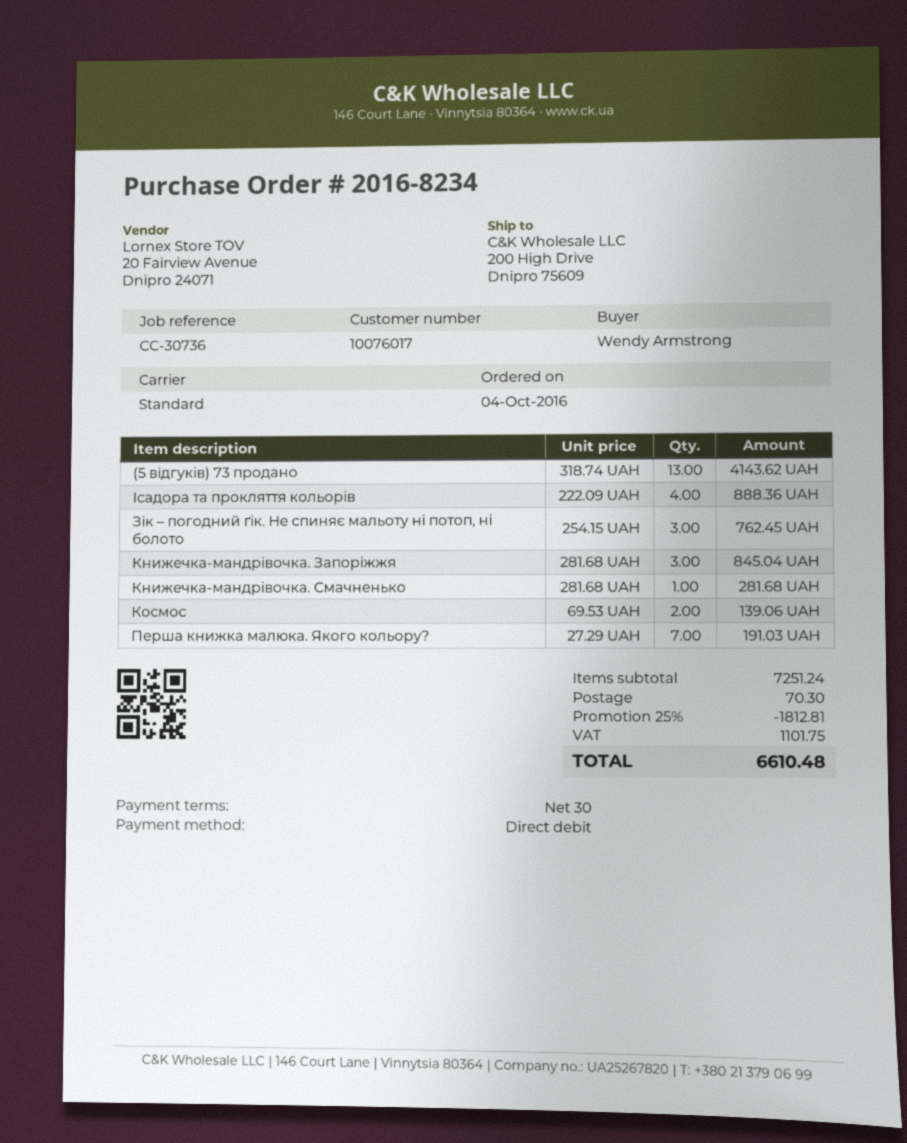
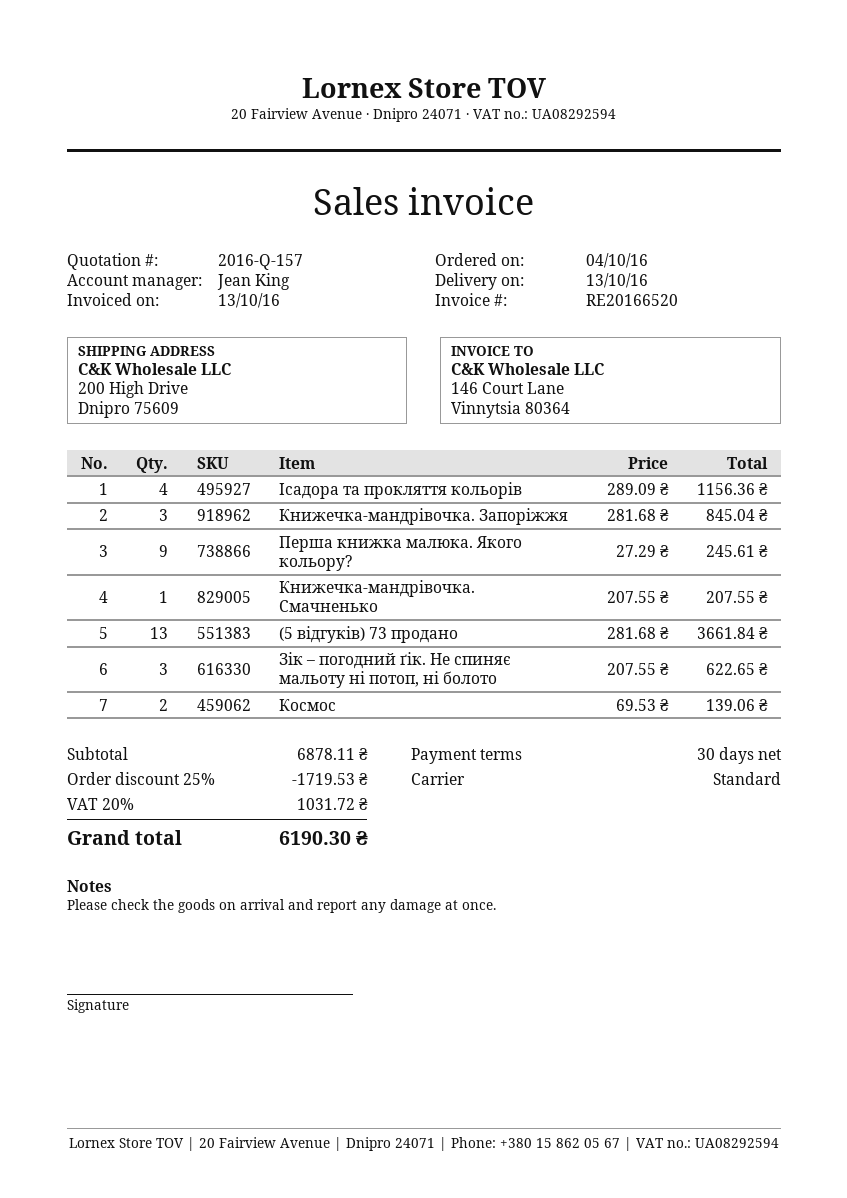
(5 відгуків) 73 продано: 13 x 318.74 = 4143.62 -> 13 x 281.68 = 3661.84
Ісадора та прокляття кольорів: 4 x 222.09 = 888.36 -> 4 x 289.09 = 1156.36
Зік – погодний ґік. Не спиняє мальоту ні потоп, ні болото: 3 x 254.15 = 762.45 -> 3 x 207.55 = 622.65
Книжечка-мандрівочка. Смачненько: 1 x 281.68 = 281.68 -> 1 x 207.55 = 207.55
Перша книжка малюка. Якого кольору?: 7 x 27.29 = 191.03 -> 9 x 27.29 = 245.61
subtotal: 7251.24 -> 6878.11
discount: 25% = 1812.81 -> 25% = 1719.53
shipping: 70.30 -> none
tax: 1101.75 -> 1031.72
total: 6610.48 -> 6190.30

